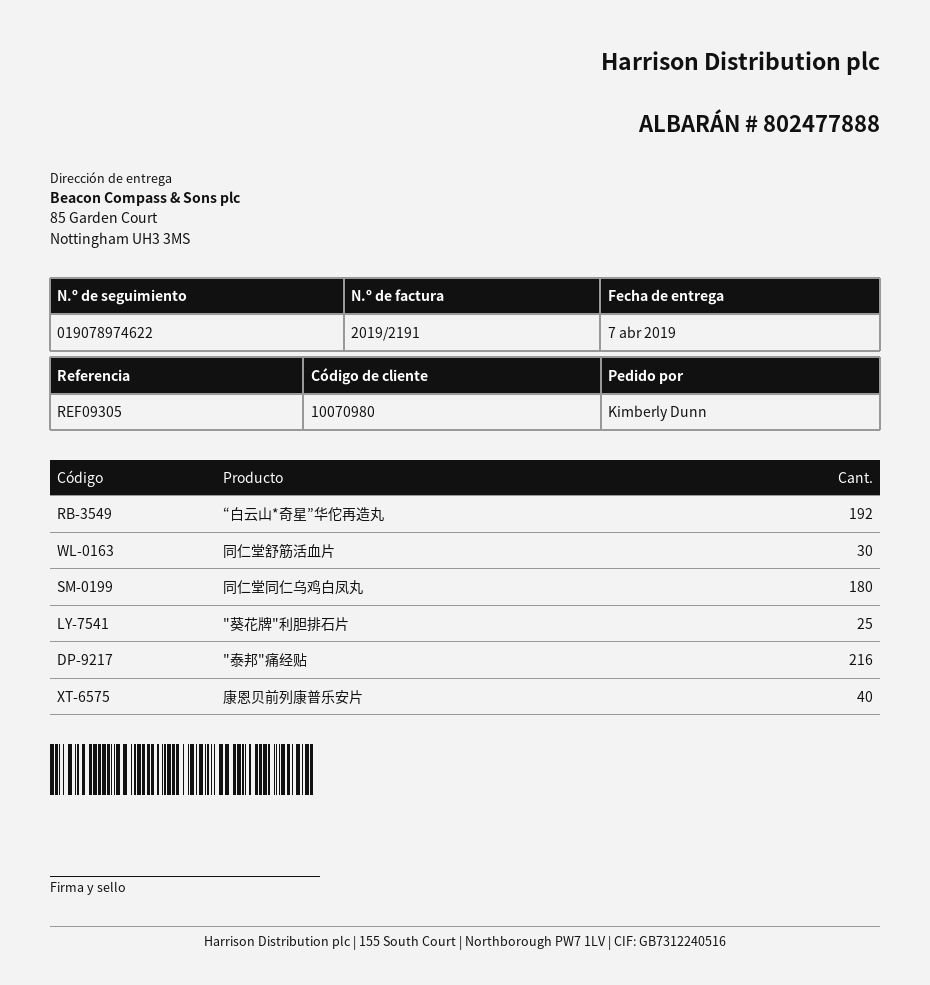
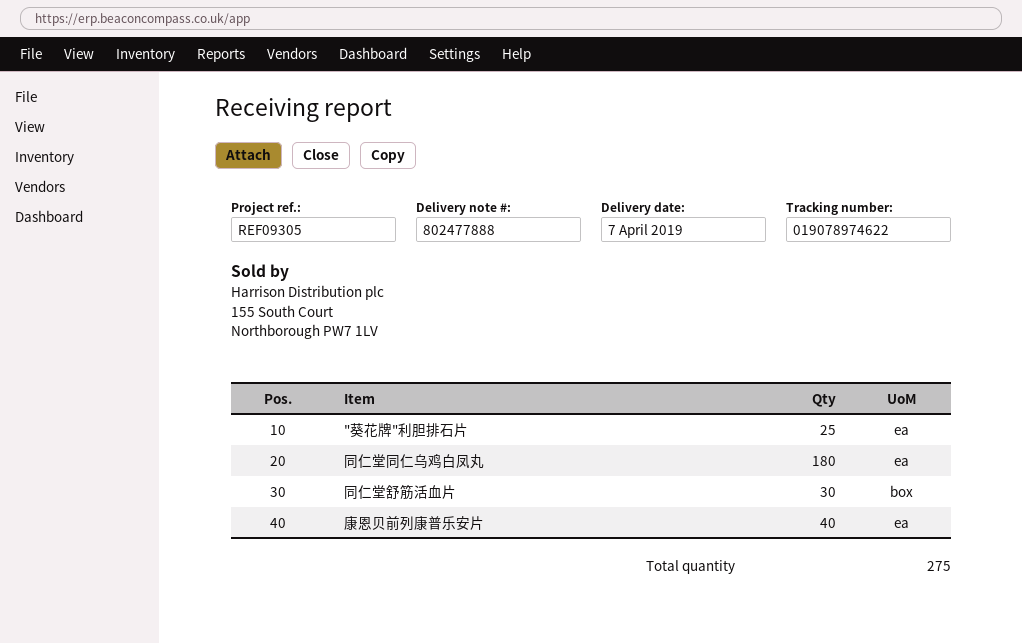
“白云山*奇星”华佗再造丸: 192 -> none
"泰邦"痛经贴: 216 -> none

